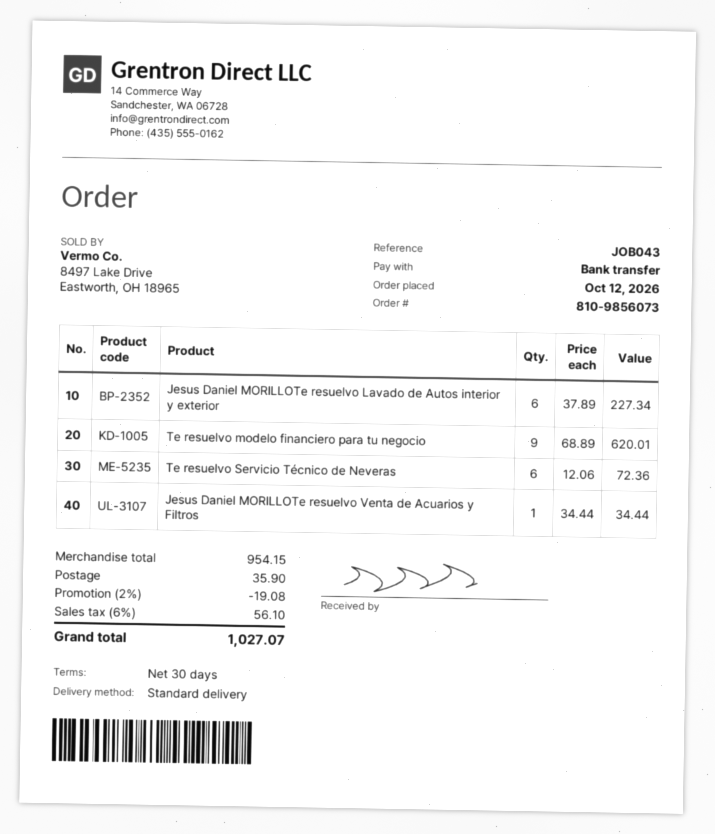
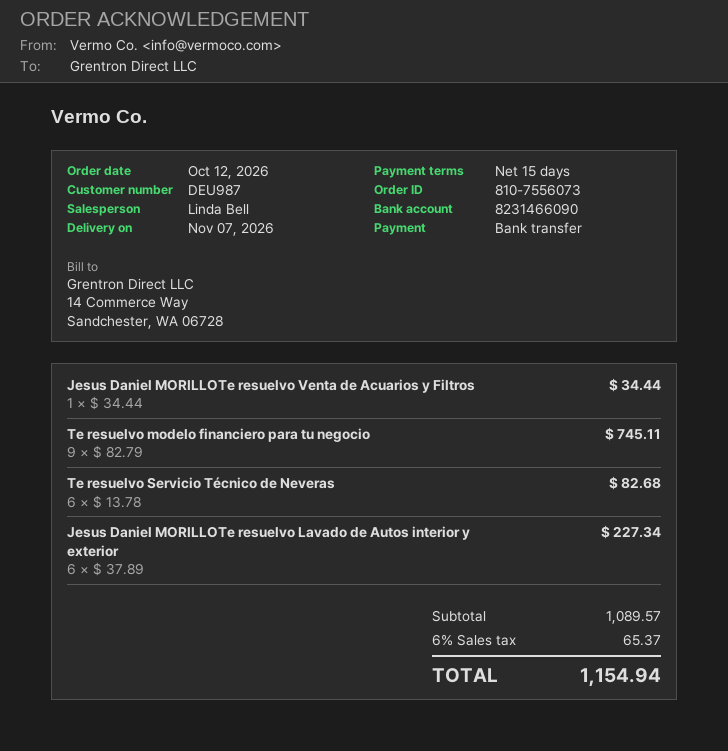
order number: 810-9856073 -> 810-7556073
payment terms: 30 days -> 15 days
Te resuelvo modelo financiero para tu negocio: 9 x 68.89 = 620.01 -> 9 x 82.79 = 745.11
Te resuelvo Servicio Técnico de Neveras: 6 x 12.06 = 72.36 -> 6 x 13.78 = 82.68
subtotal: 954.15 -> 1089.57
discount: 2% = 19.08 -> none
shipping: 35.90 -> none
tax: 6% = 56.10 -> 6% = 65.37
total: 1027.07 -> 1154.94

